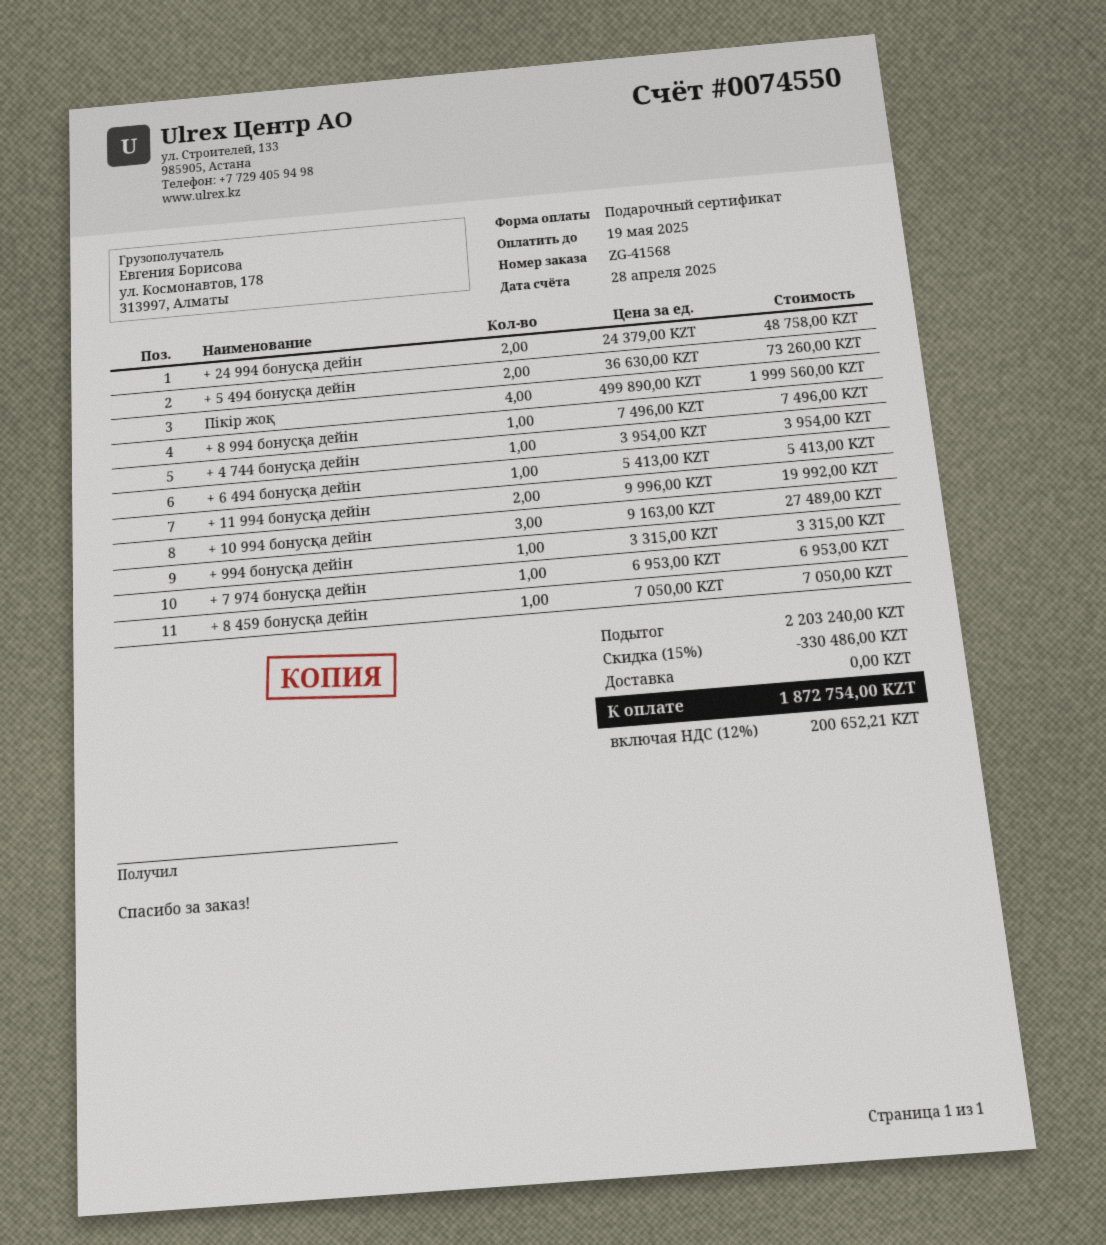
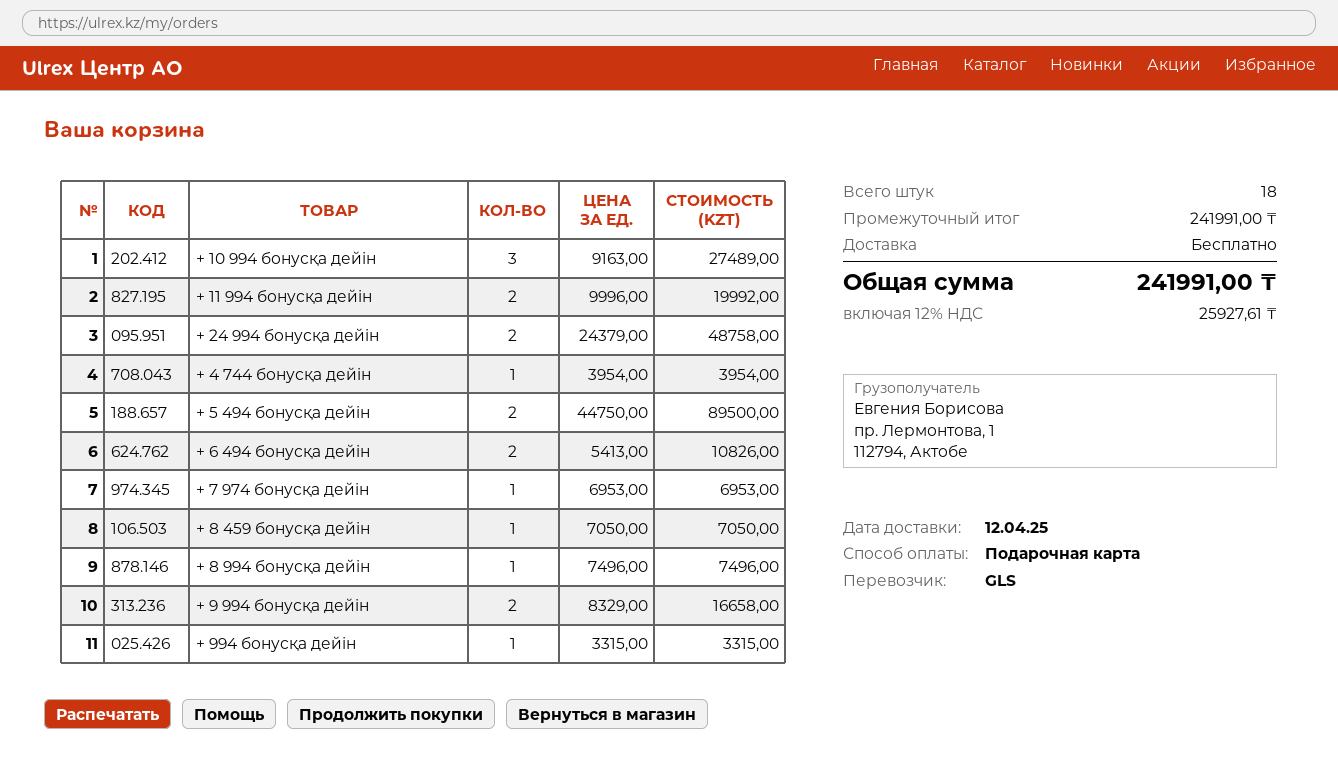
ship to: ул. Космонавтов, 178, 313997, Алматы -> пр. Лермонтова, 1, 112794, Актобе
+ 5 494 бонусқа дейін: 2 x 36630.00 = 73260.00 -> 2 x 44750.00 = 89500.00
Пікір жоқ: 4 x 499890.00 = 1999560.00 -> none
+ 6 494 бонусқа дейін: 1 x 5413.00 = 5413.00 -> 2 x 5413.00 = 10826.00
+ 9 994 бонусқа дейін: none -> 2 x 8329.00 = 16658.00
subtotal: 2203240.00 -> 241991.00
discount: 15% = 330486.00 -> none
tax: 12% = 200652.21 -> 12% = 25927.61
total: 1872754.00 -> 241991.00

